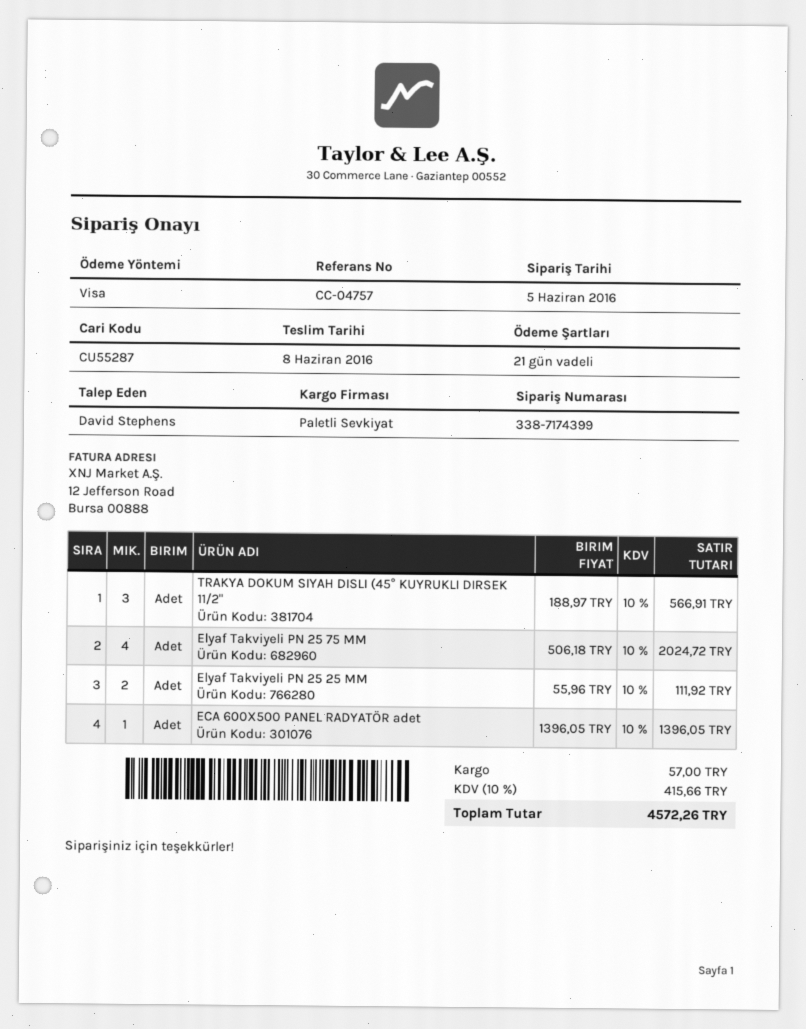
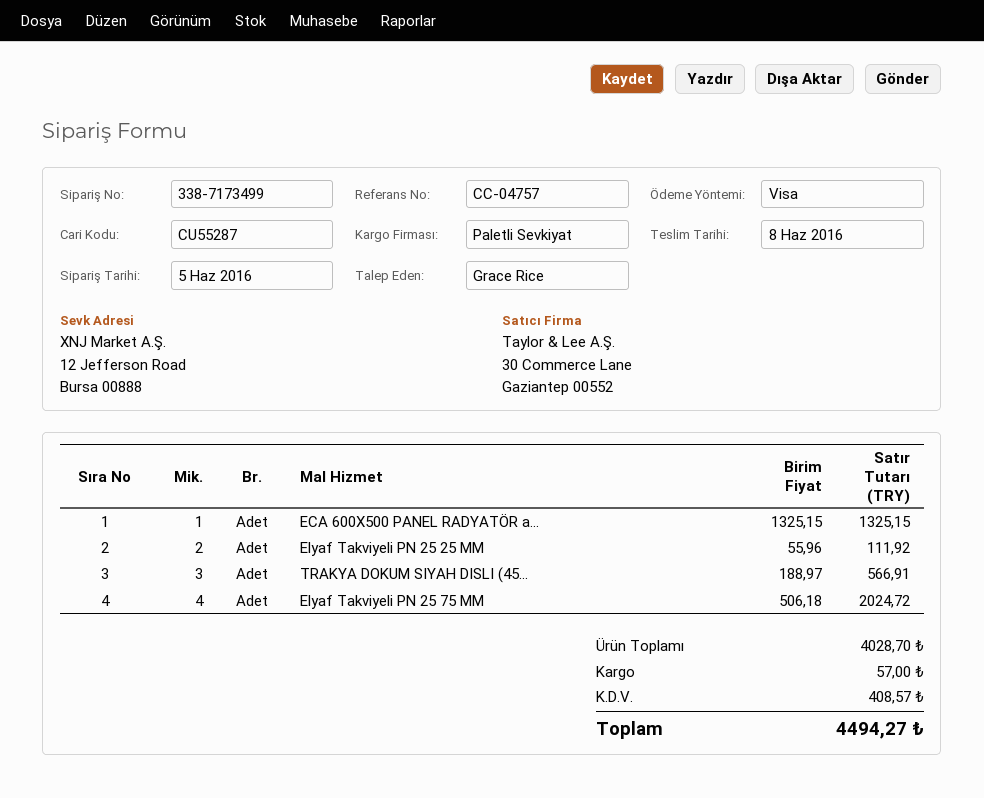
order number: 338-7174399 -> 338-7173499
ordered by: David Stephens -> Grace Rice
ECA 600X500 PANEL RADYATÖR adet: 1 x 1396.05 = 1396.05 -> 1 x 1325.15 = 1325.15
tax: 415.66 -> 408.57
total: 4572.26 -> 4494.27

